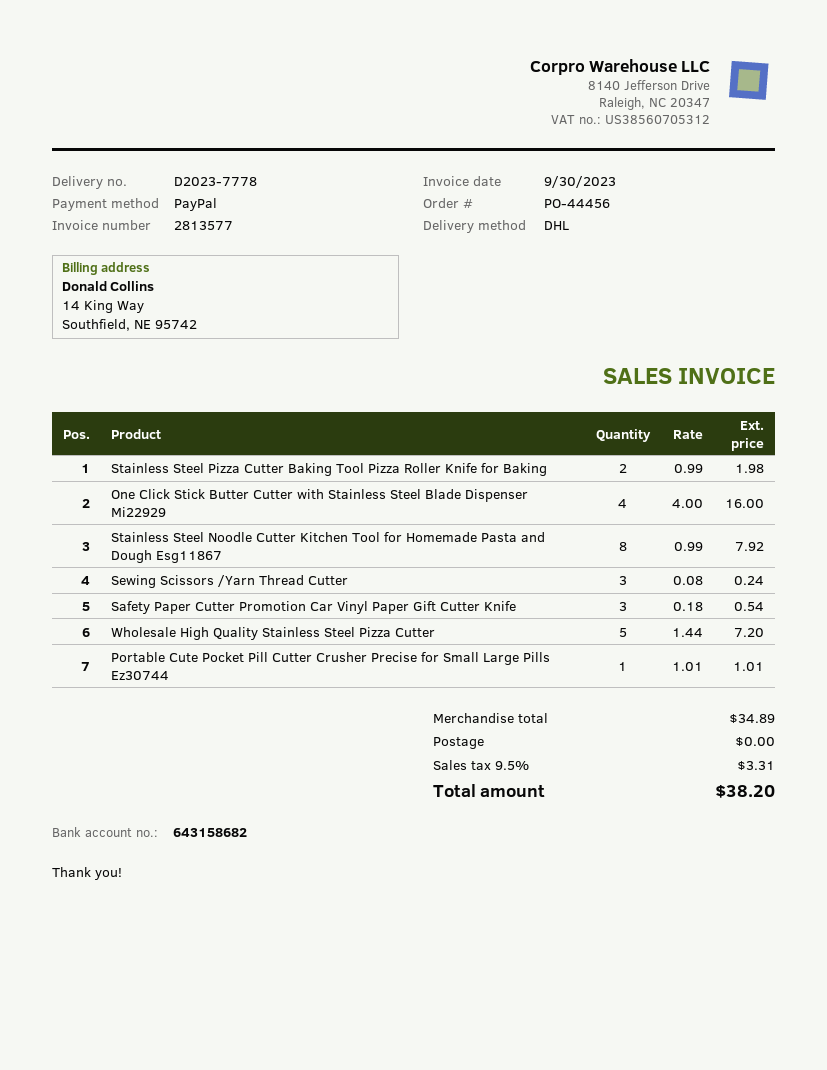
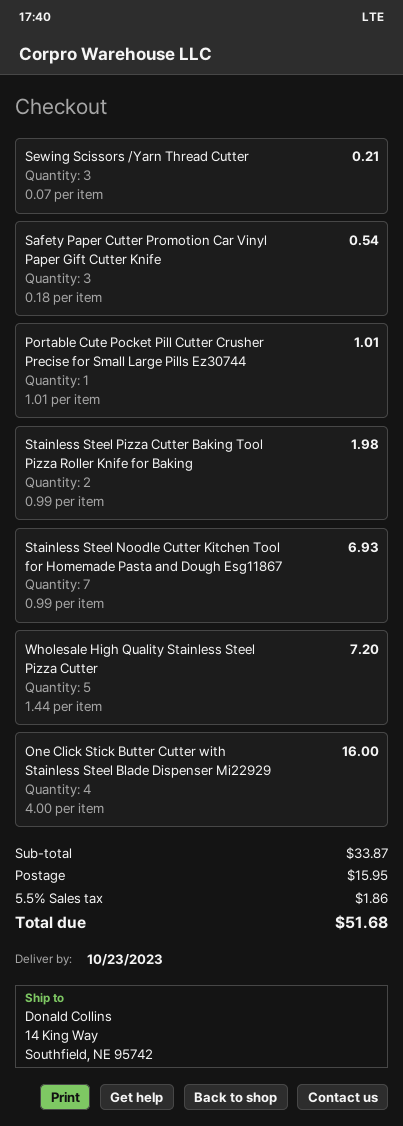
Stainless Steel Noodle Cutter Kitchen Tool for Homemade Pasta and Dough Esg11867: 8 x 0.99 = 7.92 -> 7 x 0.99 = 6.93
Sewing Scissors /Yarn Thread Cutter: 3 x 0.08 = 0.24 -> 3 x 0.07 = 0.21
subtotal: 34.89 -> 33.87
shipping: 0.00 -> 15.95
tax: 9.5% = 3.31 -> 5.5% = 1.86
total: 38.20 -> 51.68

